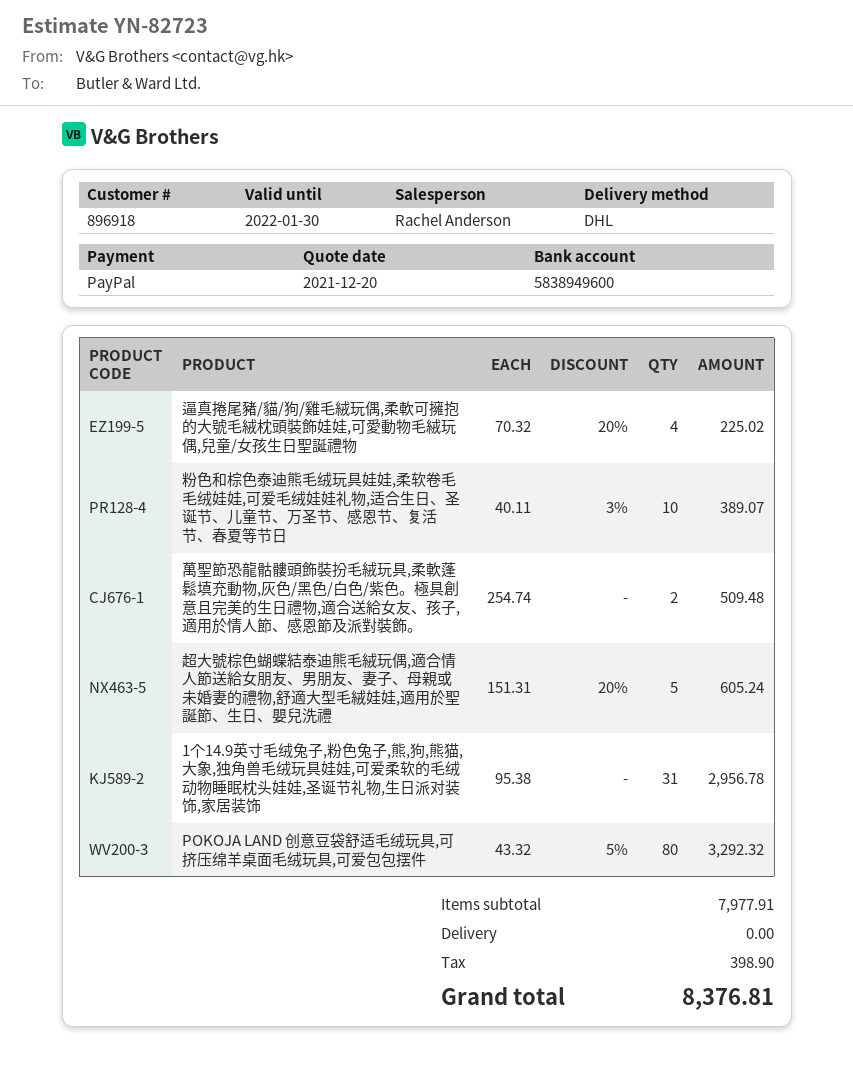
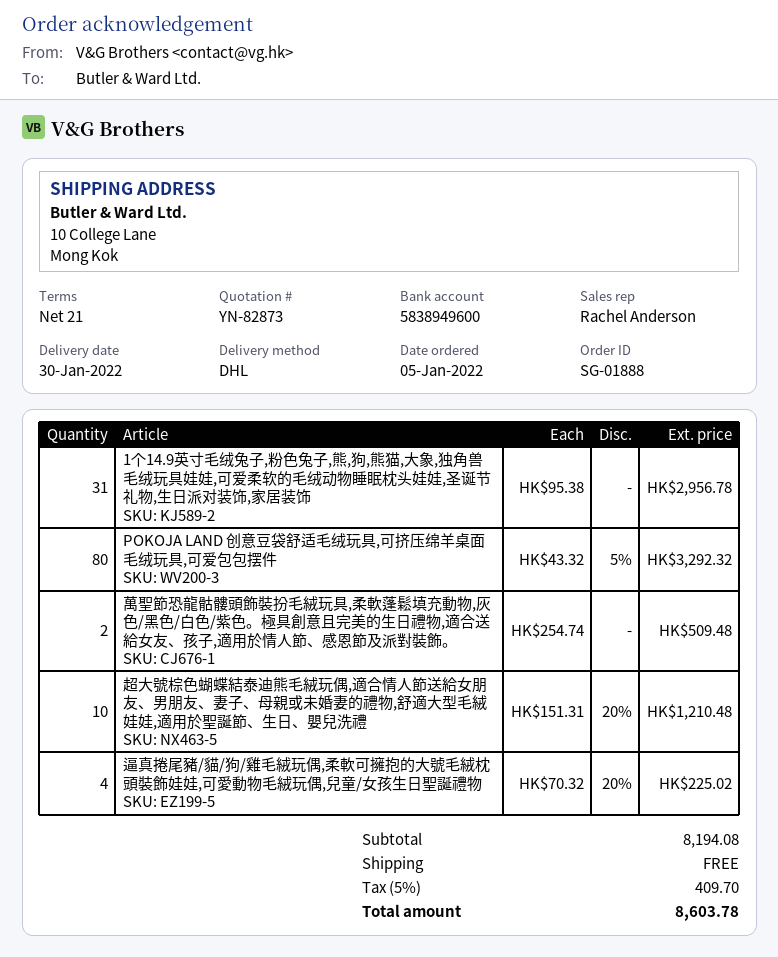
quote number: YN-82723 -> YN-82873
粉色和棕色泰迪熊毛绒玩具娃娃,柔软卷毛毛绒娃娃,可爱毛绒娃娃礼物,适合生日、圣诞节、儿童节、万圣节、感恩节、复活节、春夏等节日: 10 x 40.11 - 3% = 389.07 -> none
超大號棕色蝴蝶結泰迪熊毛絨玩偶,適合情人節送給女朋友、男朋友、妻子、母親或未婚妻的禮物,舒適大型毛絨娃娃,適用於聖誕節、生日、嬰兒洗禮: 5 x 151.31 - 20% = 605.24 -> 10 x 151.31 - 20% = 1210.48
subtotal: 7977.91 -> 8194.08
tax: 398.90 -> 409.70
total: 8376.81 -> 8603.78

